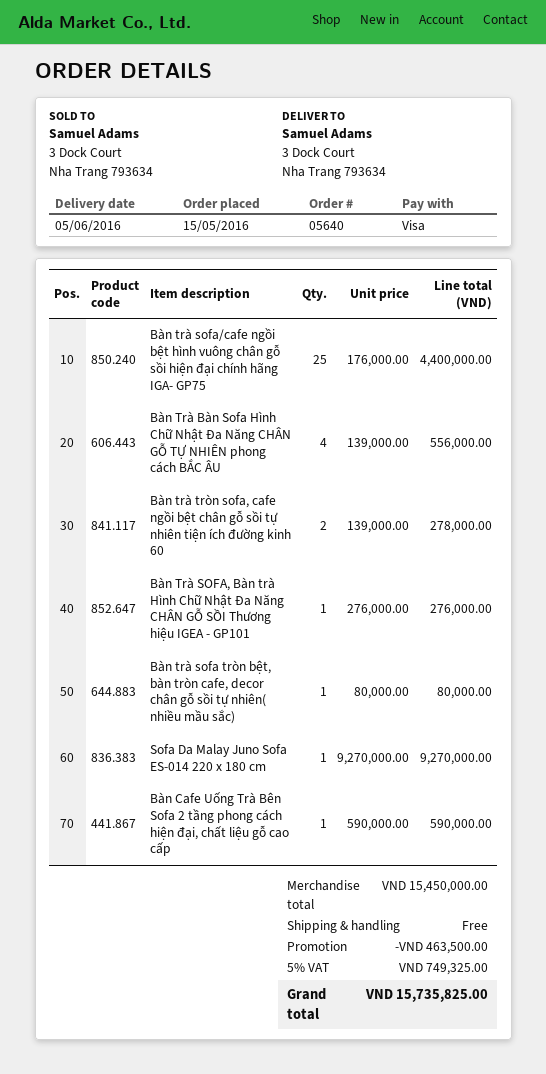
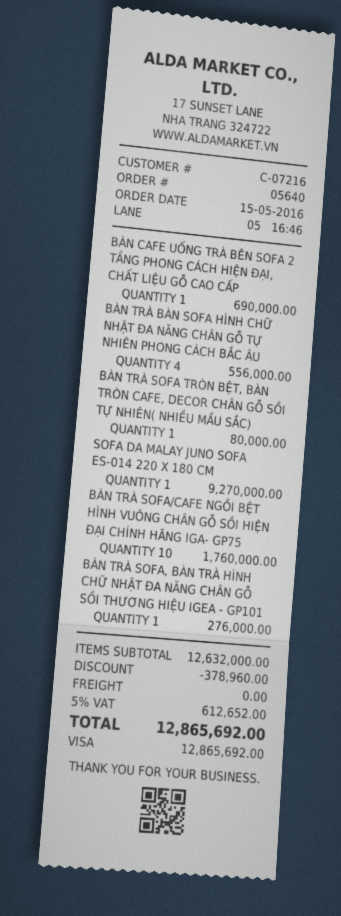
Bàn trà sofa/cafe ngồi bệt hình vuông chân gỗ sồi hiện đại chính hãng IGA- GP75: 25 for 4400000.00 -> 10 for 1760000.00
Bàn trà tròn sofa, cafe ngồi bệt chân gỗ sồi tự nhiên tiện ích đường kinh 60: 2 for 278000.00 -> none
Bàn Cafe Uống Trà Bên Sofa 2 tầng phong cách hiện đại, chất liệu gỗ cao cấp: 1 for 590000.00 -> 1 for 690000.00
subtotal: 15450000.00 -> 12632000.00
discount: 463500.00 -> 378960.00
tax: 5% = 749325.00 -> 5% = 612652.00
total: 15735825.00 -> 12865692.00

